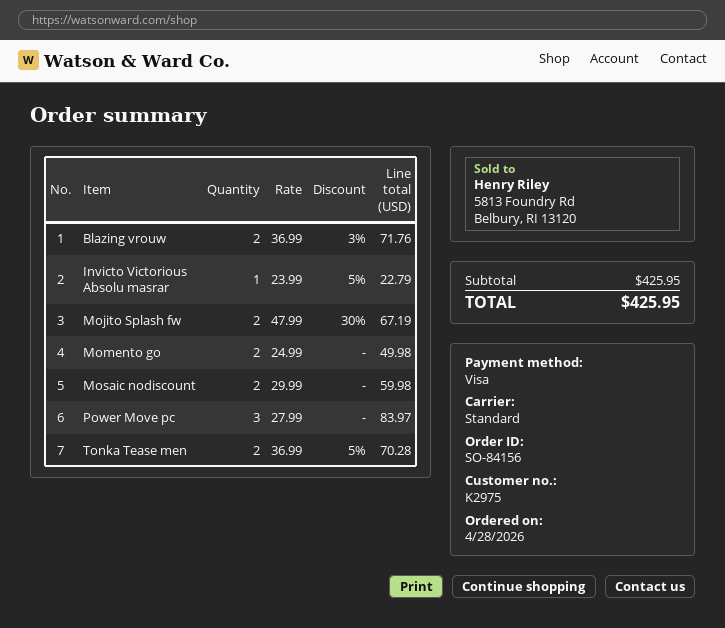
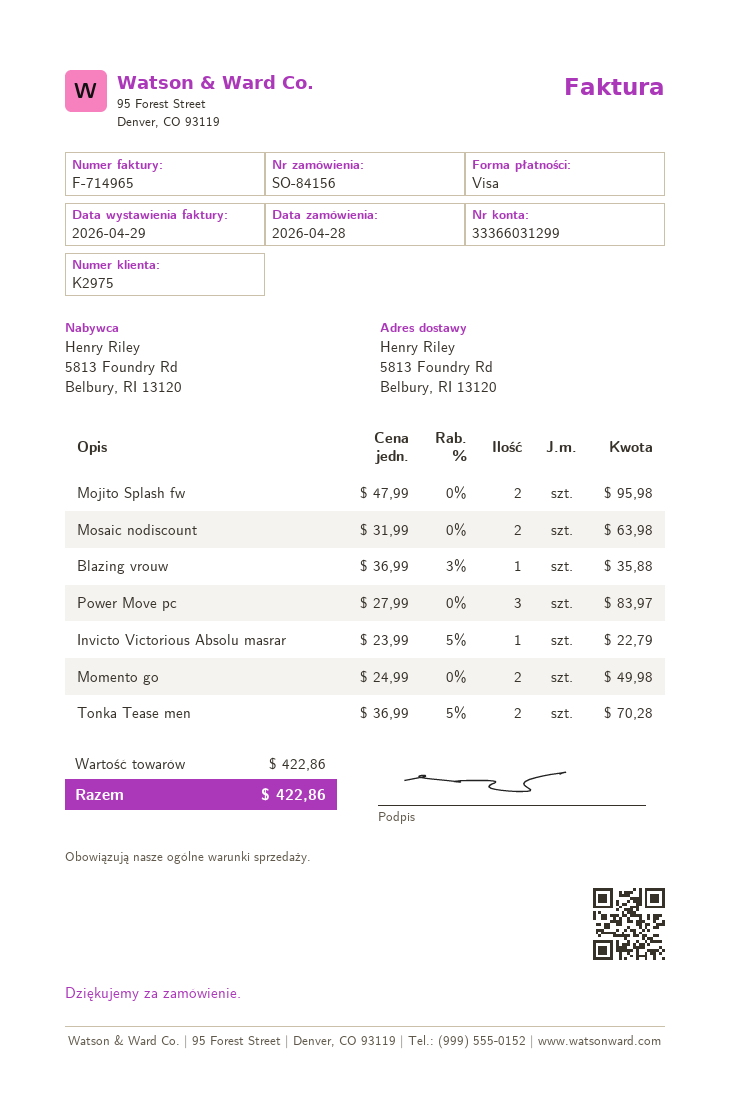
Blazing vrouw: 2 x 36.99 - 3% = 71.76 -> 1 x 36.99 - 3% = 35.88
Mojito Splash fw: 2 x 47.99 - 30% = 67.19 -> 2 x 47.99 = 95.98
Mosaic nodiscount: 2 x 29.99 = 59.98 -> 2 x 31.99 = 63.98
subtotal: 425.95 -> 422.86
total: 425.95 -> 422.86

